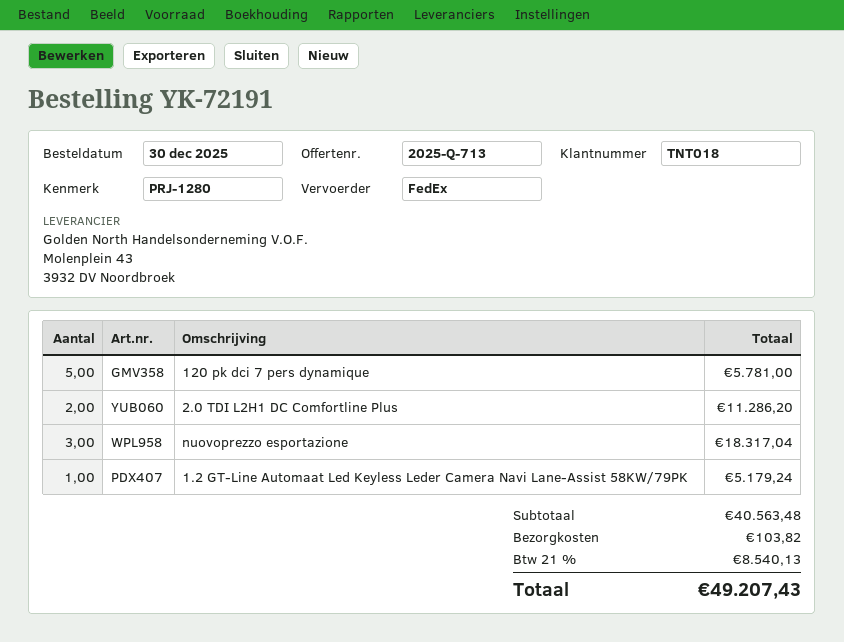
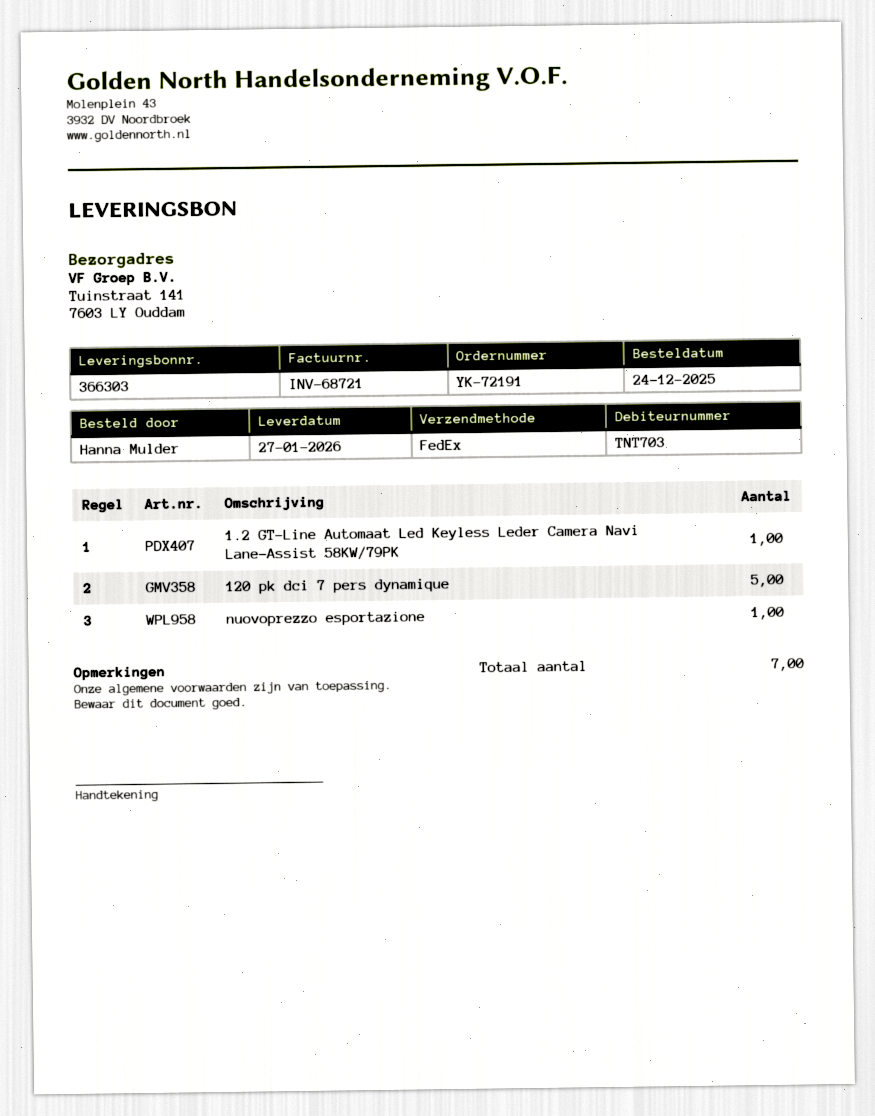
order date: 2025-12-30 -> 2025-12-24
customer number: TNT018 -> TNT703
2.0 TDI L2H1 DC Comfortline Plus: 2 -> none
nuovoprezzo esportazione: 3 -> 1

